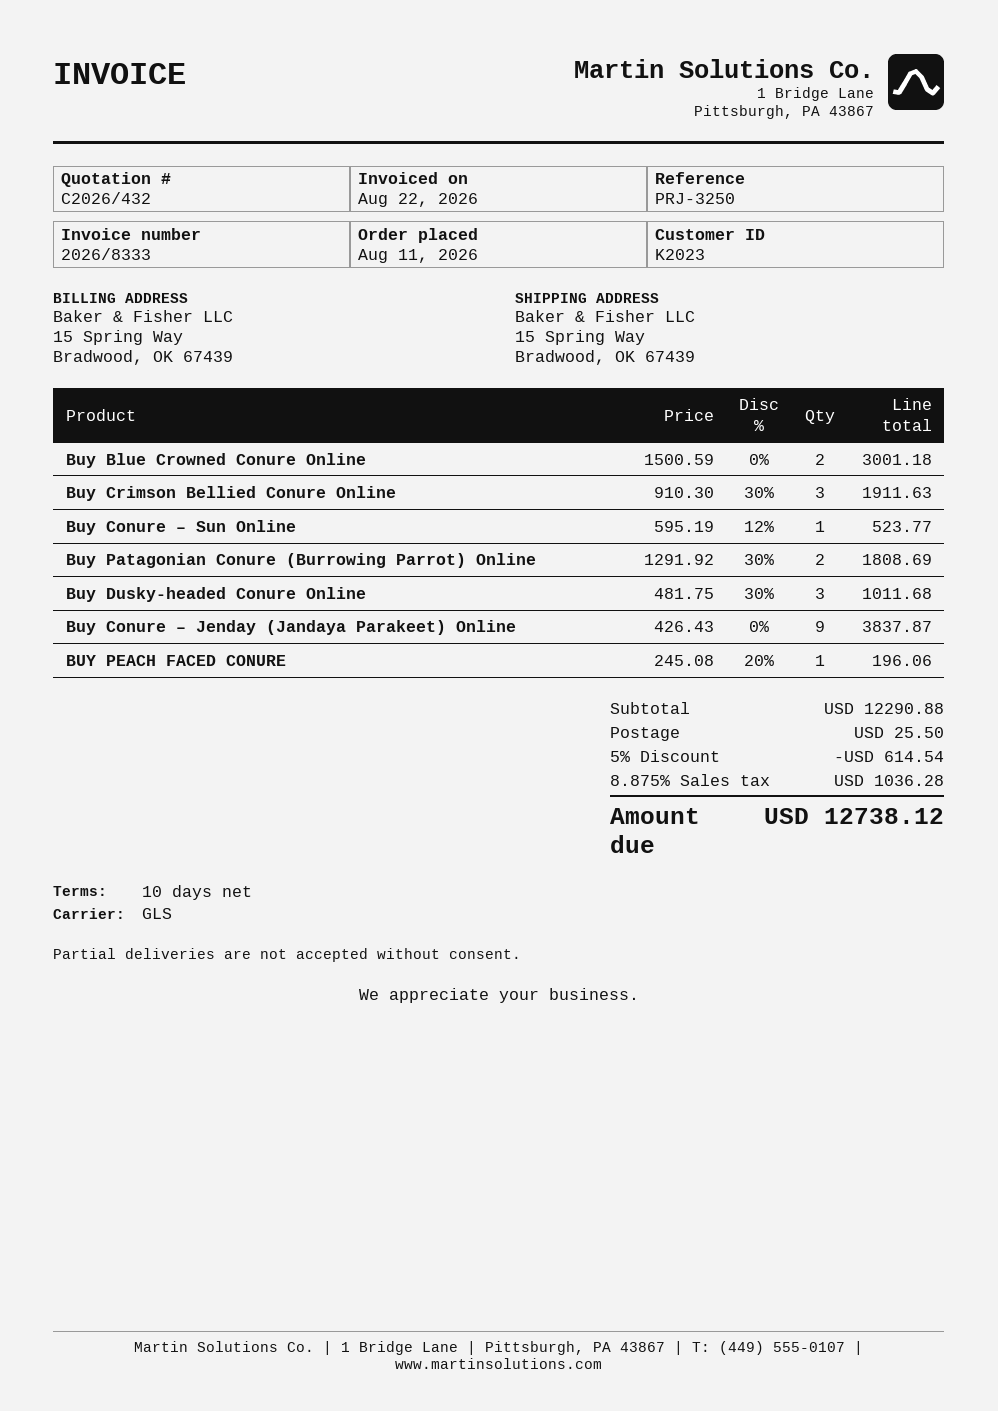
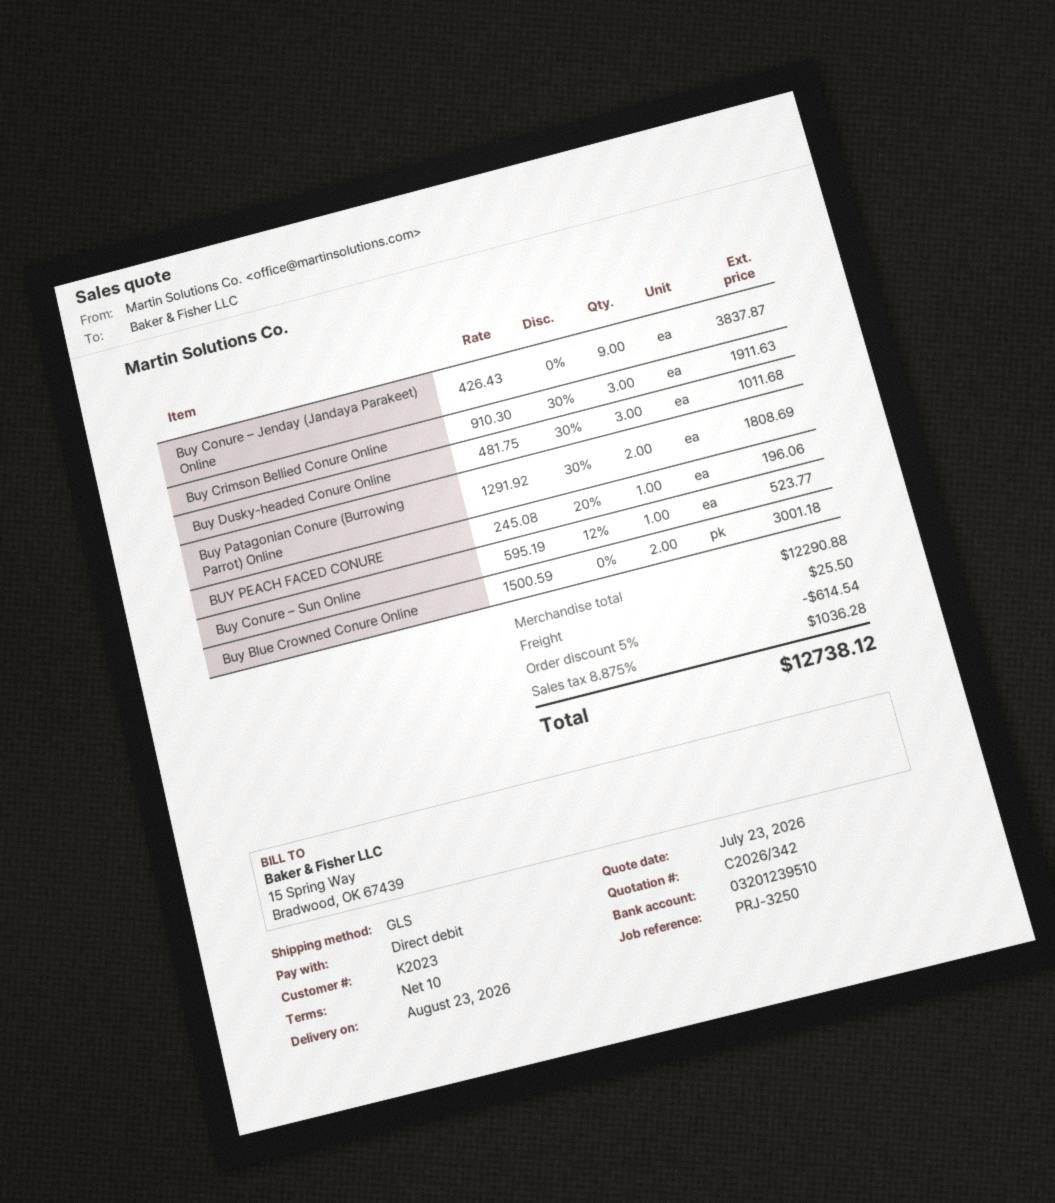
quote number: C2026/432 -> C2026/342

